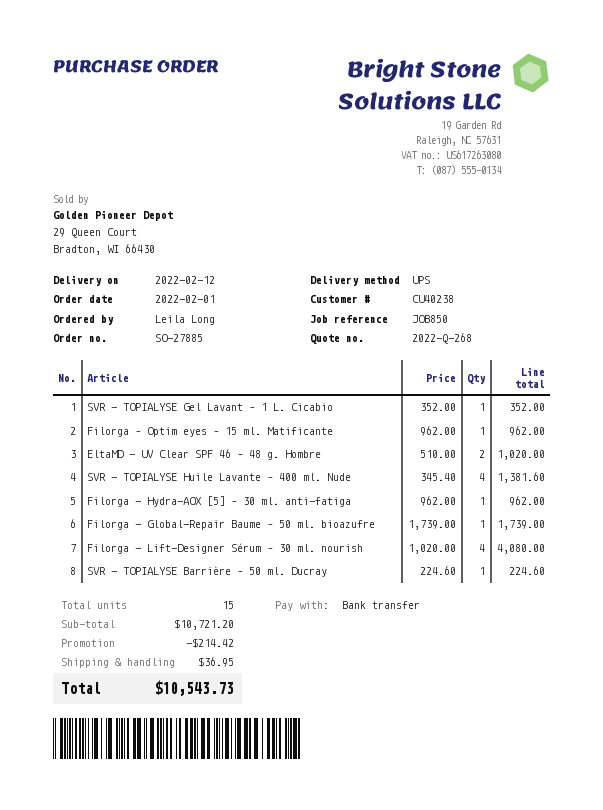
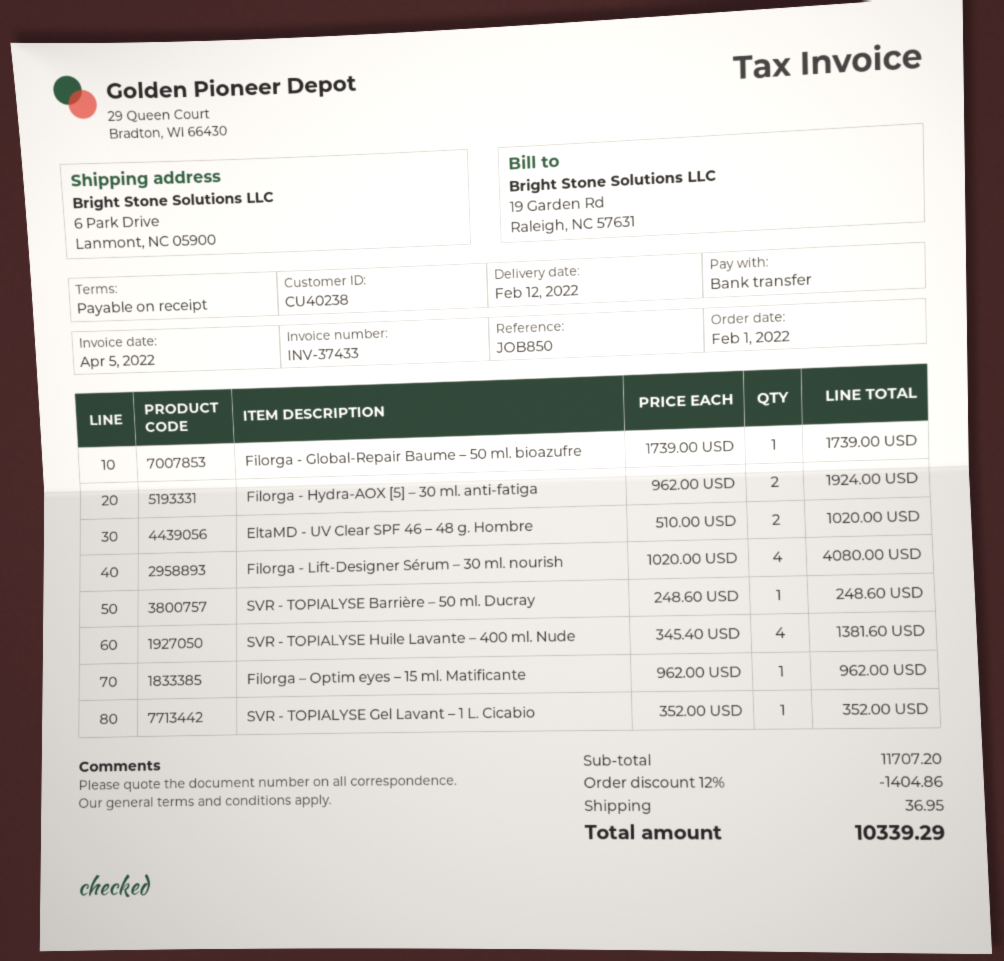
Filorga - Hydra-AOX [5] – 30 ml. anti-fatiga: 1 x 962.00 = 962.00 -> 2 x 962.00 = 1924.00
SVR - TOPIALYSE Barrière – 50 ml. Ducray: 1 x 224.60 = 224.60 -> 1 x 248.60 = 248.60
subtotal: 10721.20 -> 11707.20
discount: 214.42 -> 1404.86
total: 10543.73 -> 10339.29

